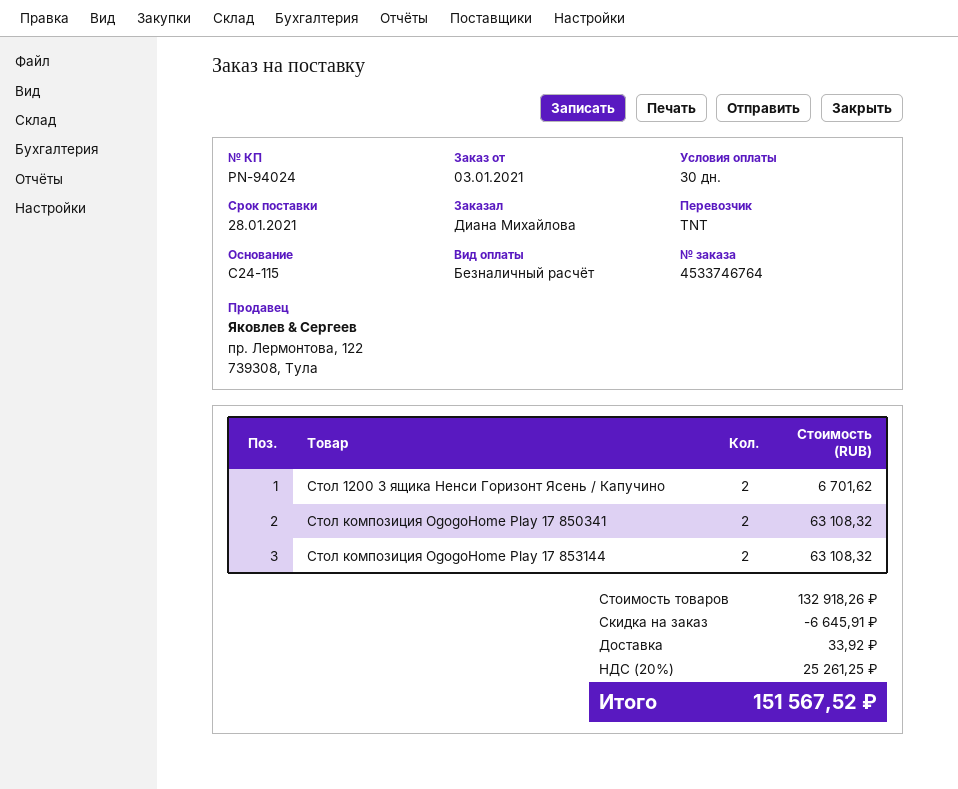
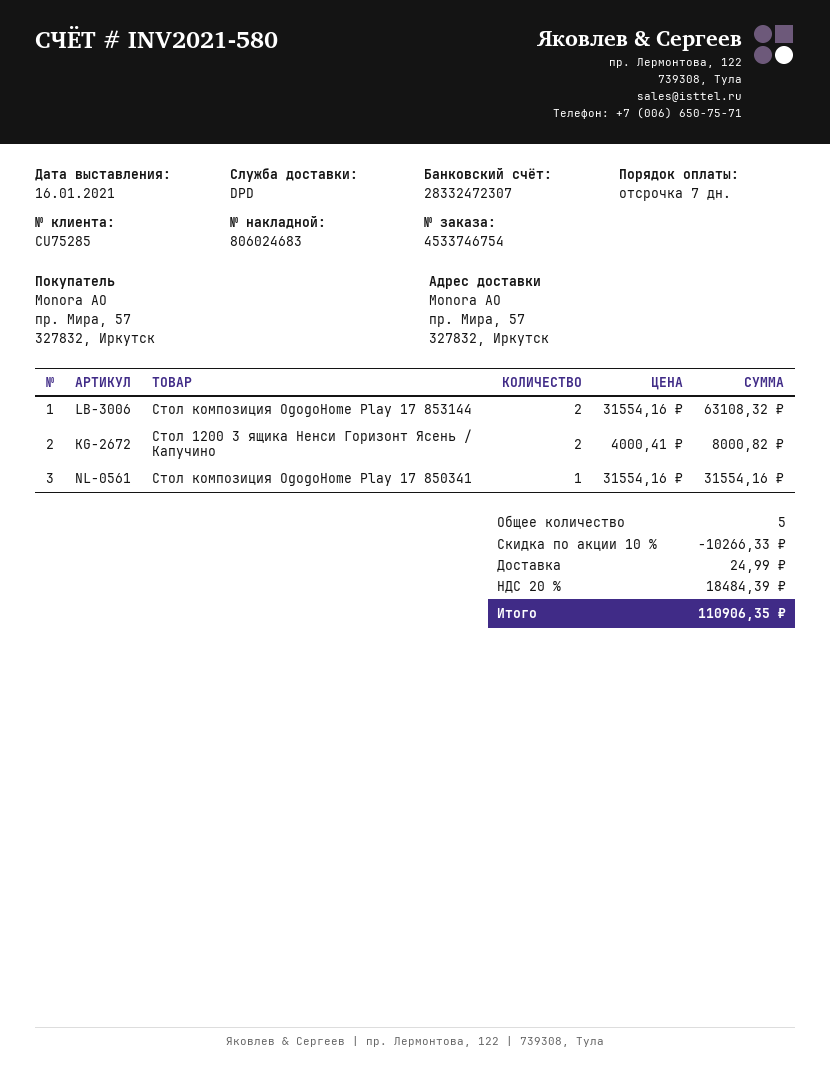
order number: 4533746764 -> 4533746754
payment terms: 30 days -> 7 days
shipping method: TNT -> DPD
Стол 1200 3 ящика Ненси Горизонт Ясень / Капучино: 2 for 6701.62 -> 2 for 8000.82
Стол композиция OgogoHome Play 17 850341: 2 for 63108.32 -> 1 for 31554.16
discount: 6645.91 -> 10266.33
shipping: 33.92 -> 24.99
tax: 20% = 25261.25 -> 20% = 18484.39
total: 151567.52 -> 110906.35

